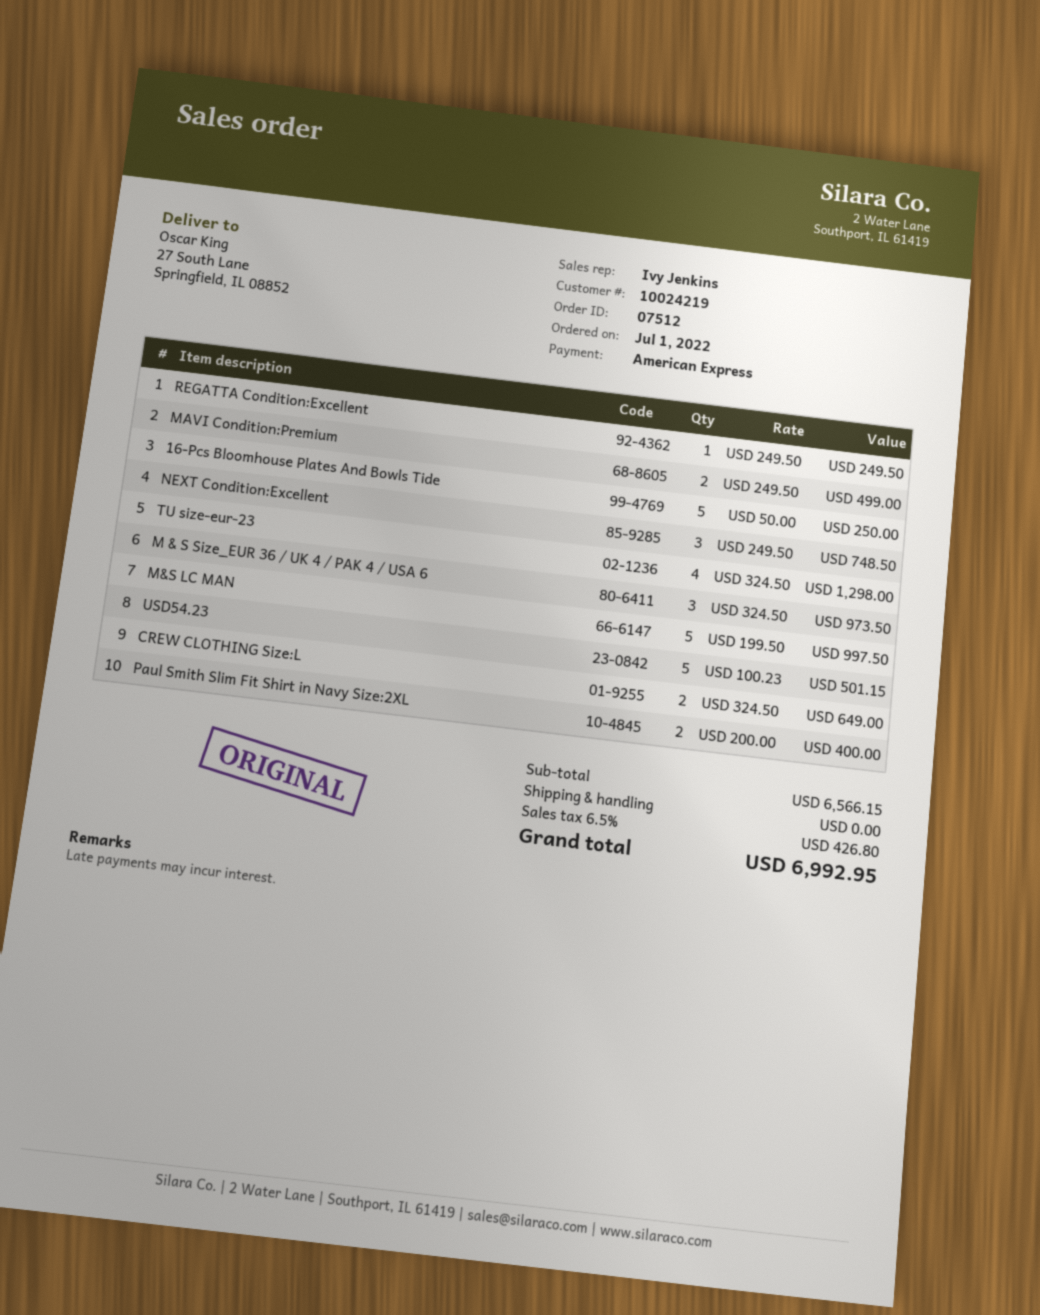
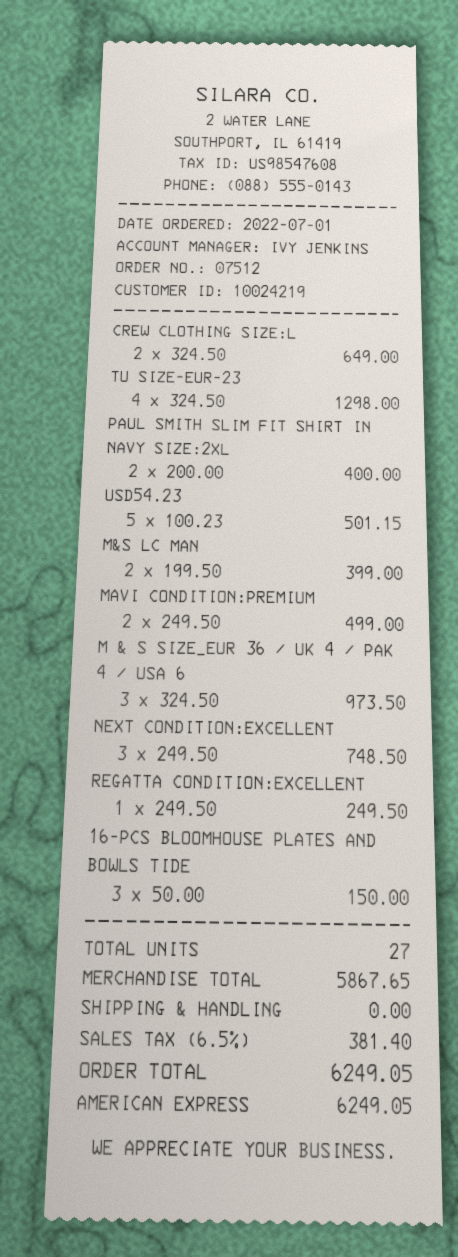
16-Pcs Bloomhouse Plates And Bowls Tide: 5 x 50.00 = 250.00 -> 3 x 50.00 = 150.00
M&S LC MAN: 5 x 199.50 = 997.50 -> 2 x 199.50 = 399.00
subtotal: 6566.15 -> 5867.65
tax: 6.5% = 426.80 -> 6.5% = 381.40
total: 6992.95 -> 6249.05

